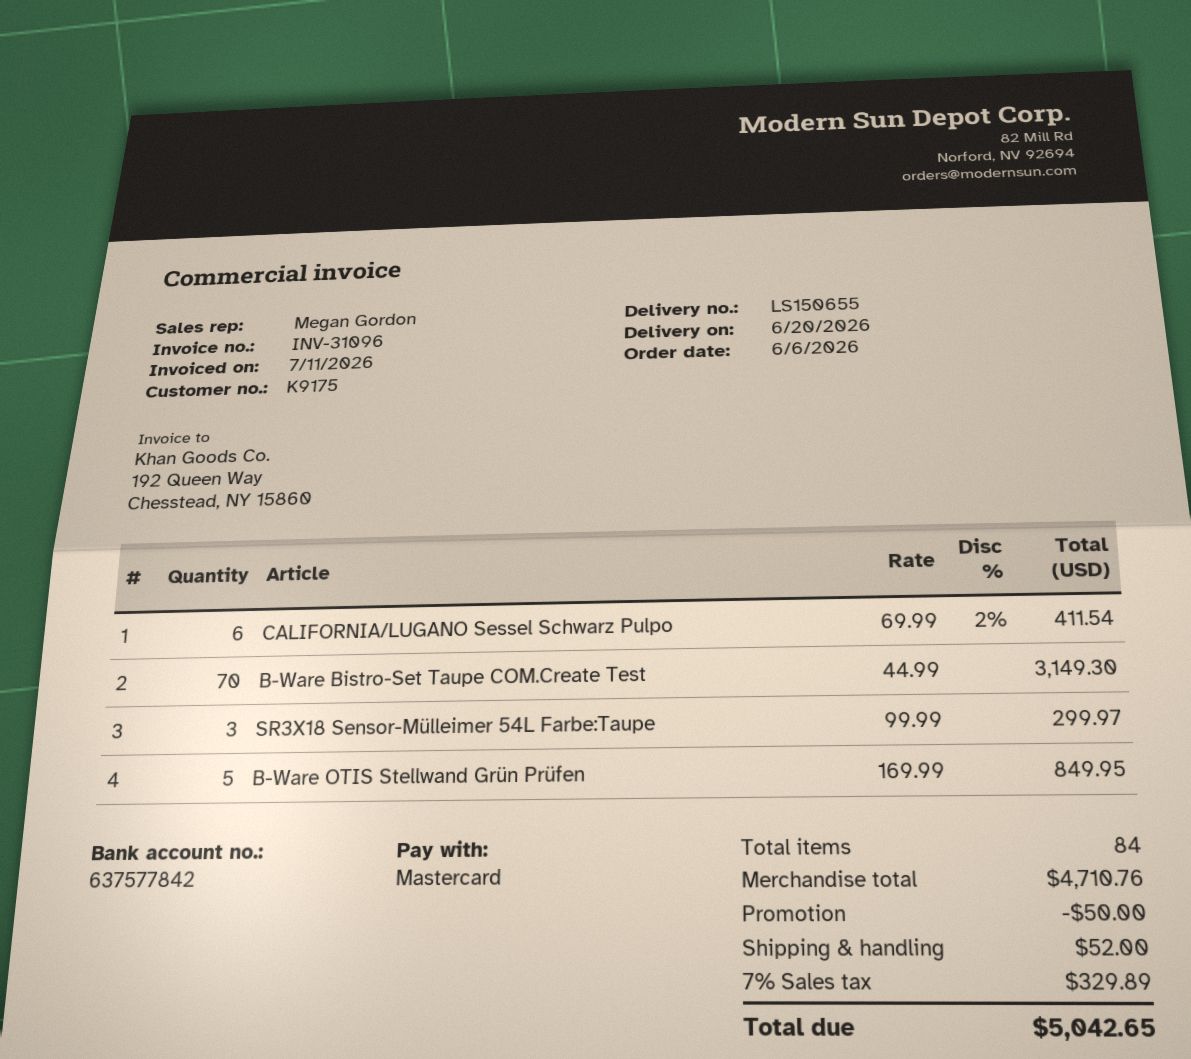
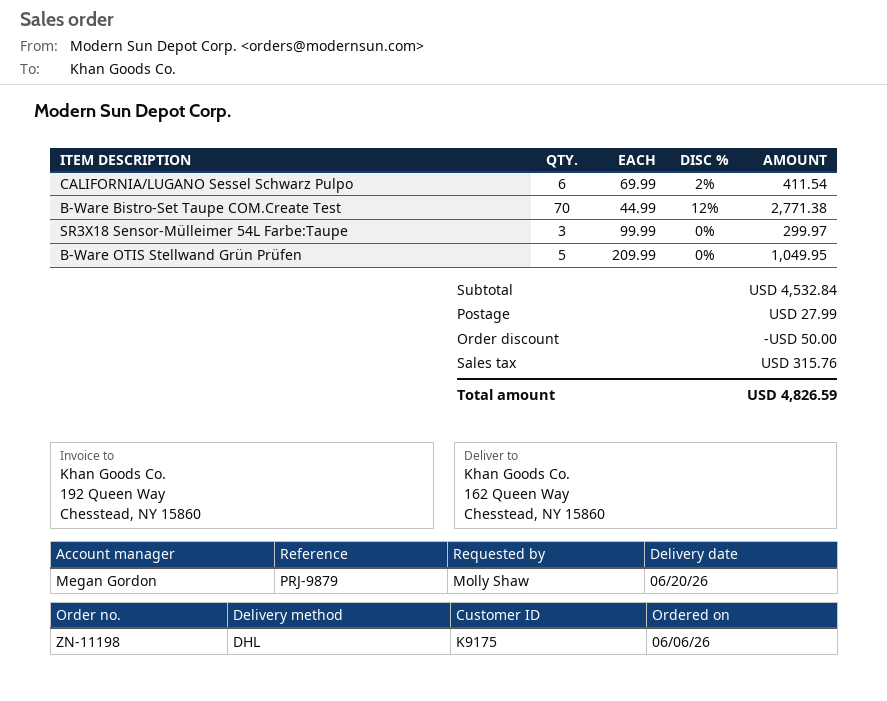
B-Ware Bistro-Set Taupe COM.Create Test: 70 x 44.99 = 3149.30 -> 70 x 44.99 - 12% = 2771.38
B-Ware OTIS Stellwand Grün Prüfen: 5 x 169.99 = 849.95 -> 5 x 209.99 = 1049.95
subtotal: 4710.76 -> 4532.84
shipping: 52.00 -> 27.99
tax: 329.89 -> 315.76
total: 5042.65 -> 4826.59

